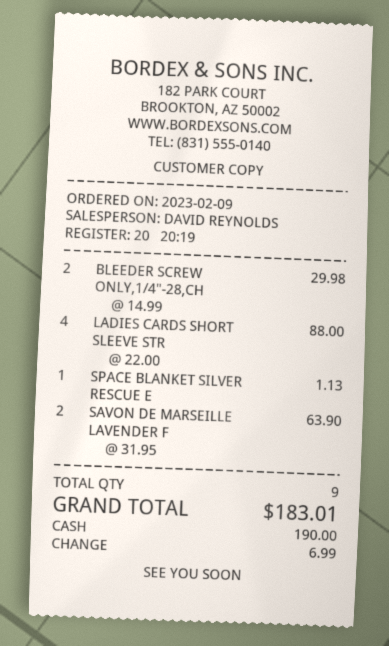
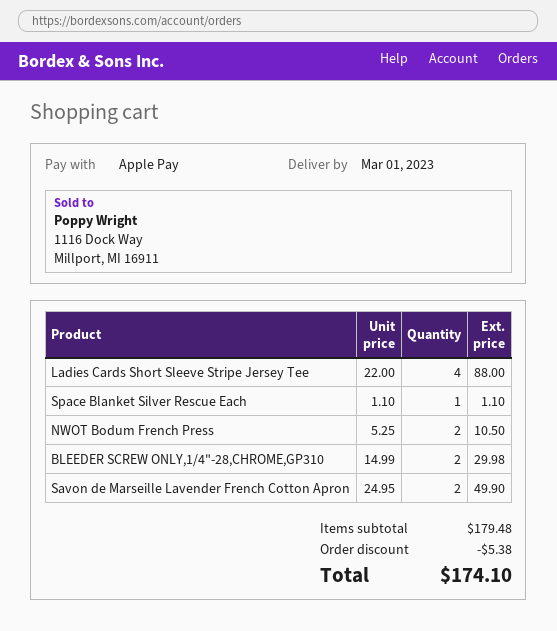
payment method: cash -> Apple Pay
SPACE BLANKET SILVER RESCUE E: 1 x 1.13 = 1.13 -> 1 x 1.10 = 1.10
SAVON DE MARSEILLE LAVENDER F: 2 x 31.95 = 63.90 -> 2 x 24.95 = 49.90
NWOT Bodum French Press: none -> 2 x 5.25 = 10.50
discount: none -> 5.38
total: 183.01 -> 174.10

